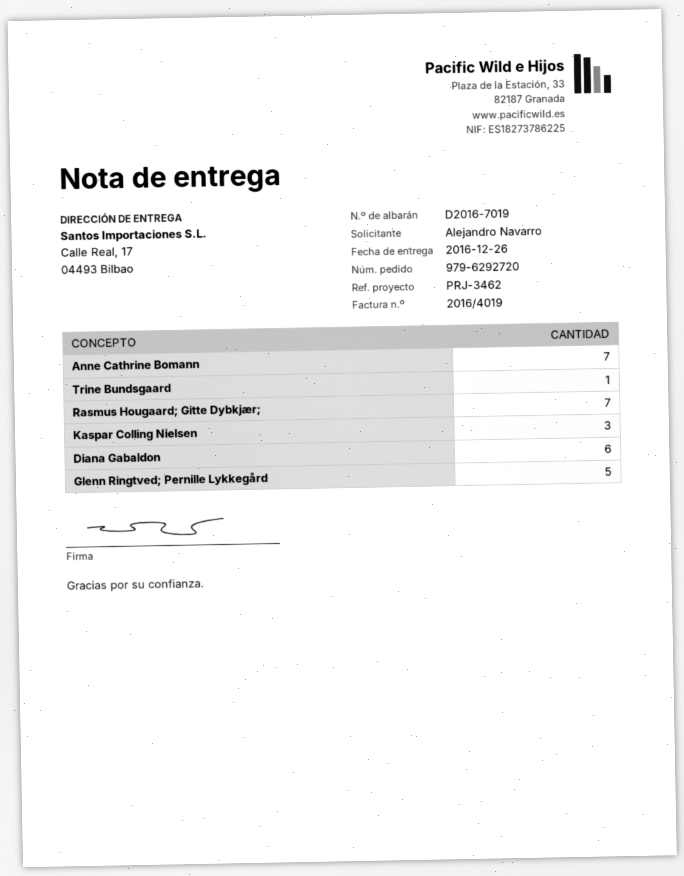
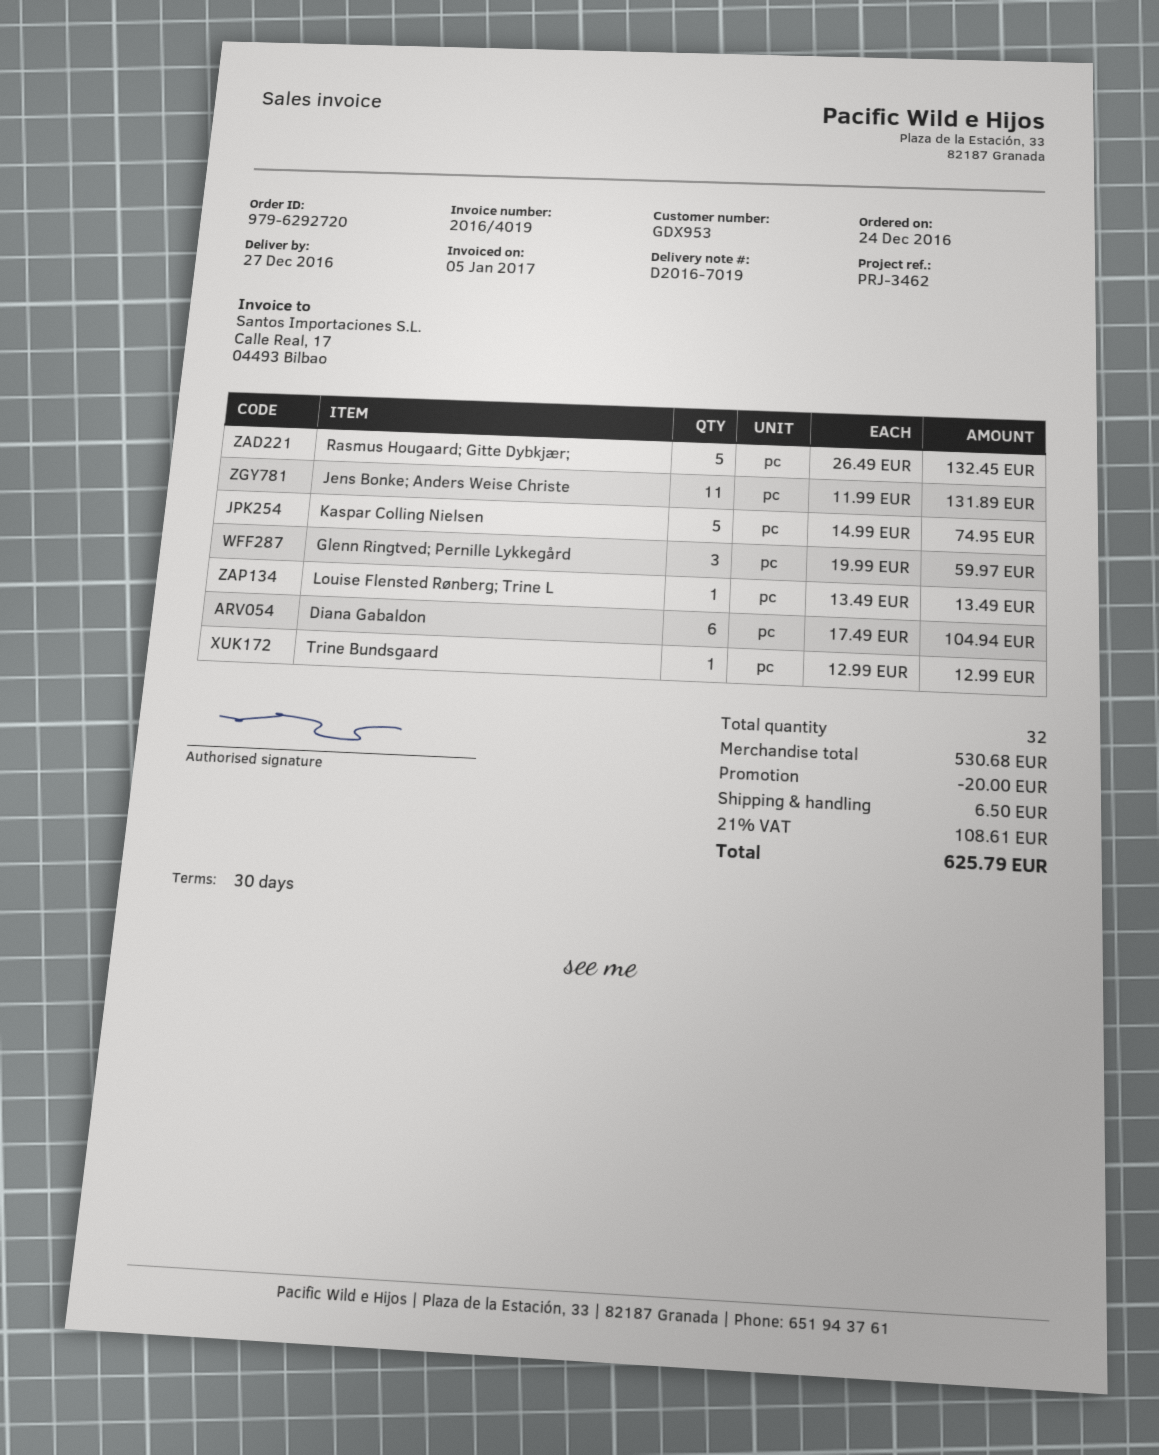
delivery date: 2016-12-26 -> 2016-12-27
Anne Cathrine Bomann: 7 -> none
Rasmus Hougaard; Gitte Dybkjær;: 7 -> 5
Kaspar Colling Nielsen: 3 -> 5
Glenn Ringtved; Pernille Lykkegård: 5 -> 3
Jens Bonke; Anders Weise Christe: none -> 11
Louise Flensted Rønberg; Trine L: none -> 1

